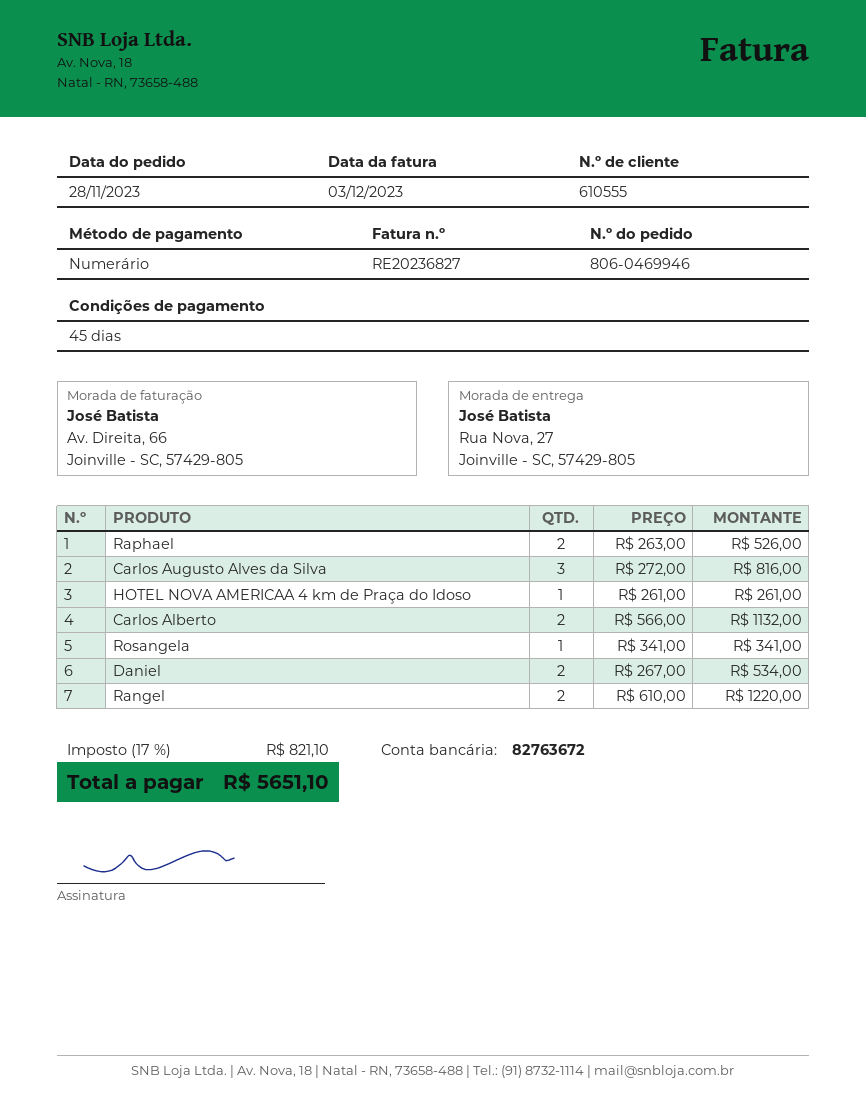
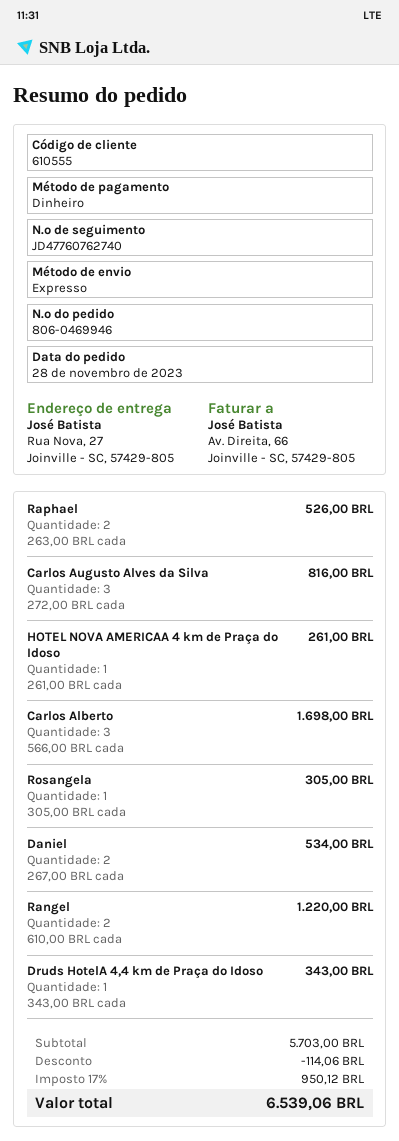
Carlos Alberto: 2 x 566.00 = 1132.00 -> 3 x 566.00 = 1698.00
Rosangela: 1 x 341.00 = 341.00 -> 1 x 305.00 = 305.00
Druds HotelA 4,4 km de Praça do Idoso: none -> 1 x 343.00 = 343.00
discount: none -> 114.06
tax: 17% = 821.10 -> 17% = 950.12
total: 5651.10 -> 6539.06

